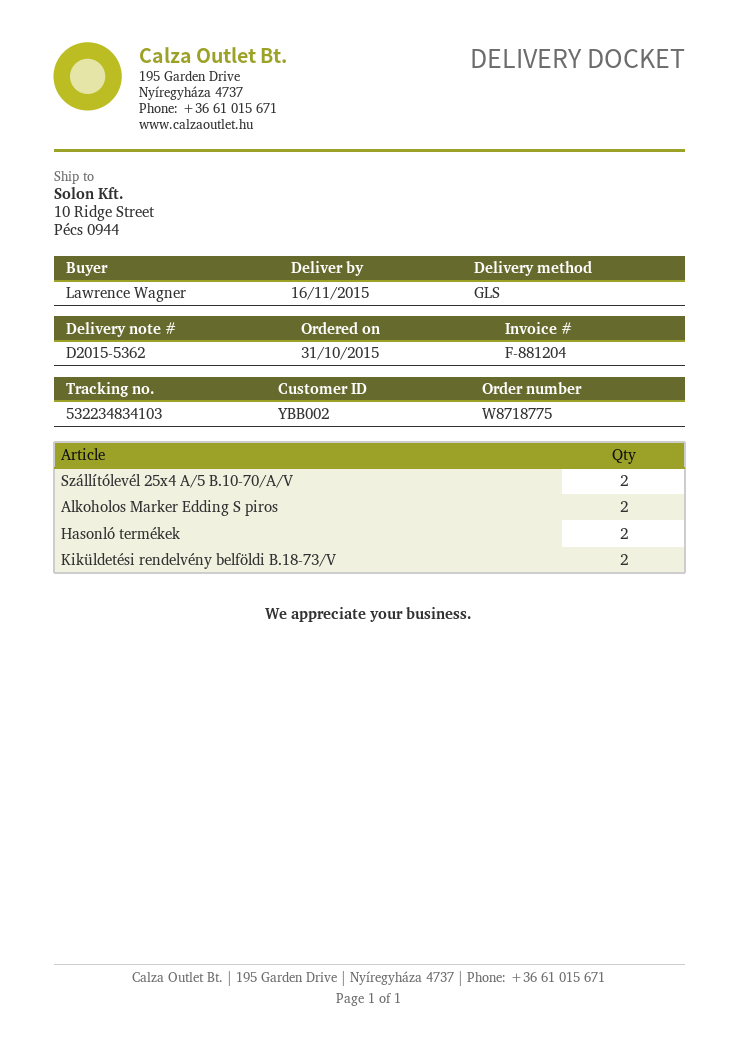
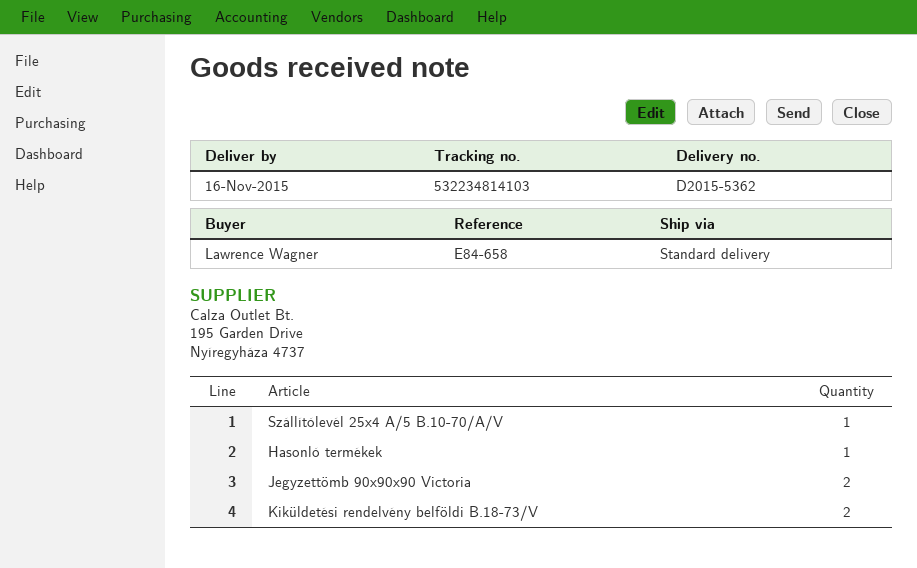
shipping method: GLS -> standard
tracking number: 532234834103 -> 532234814103
Szállítólevél 25x4 A/5 B.10-70/A/V: 2 -> 1
Alkoholos Marker Edding S piros: 2 -> none
Hasonló termékek: 2 -> 1
Jegyzettömb 90x90x90 Victoria: none -> 2

